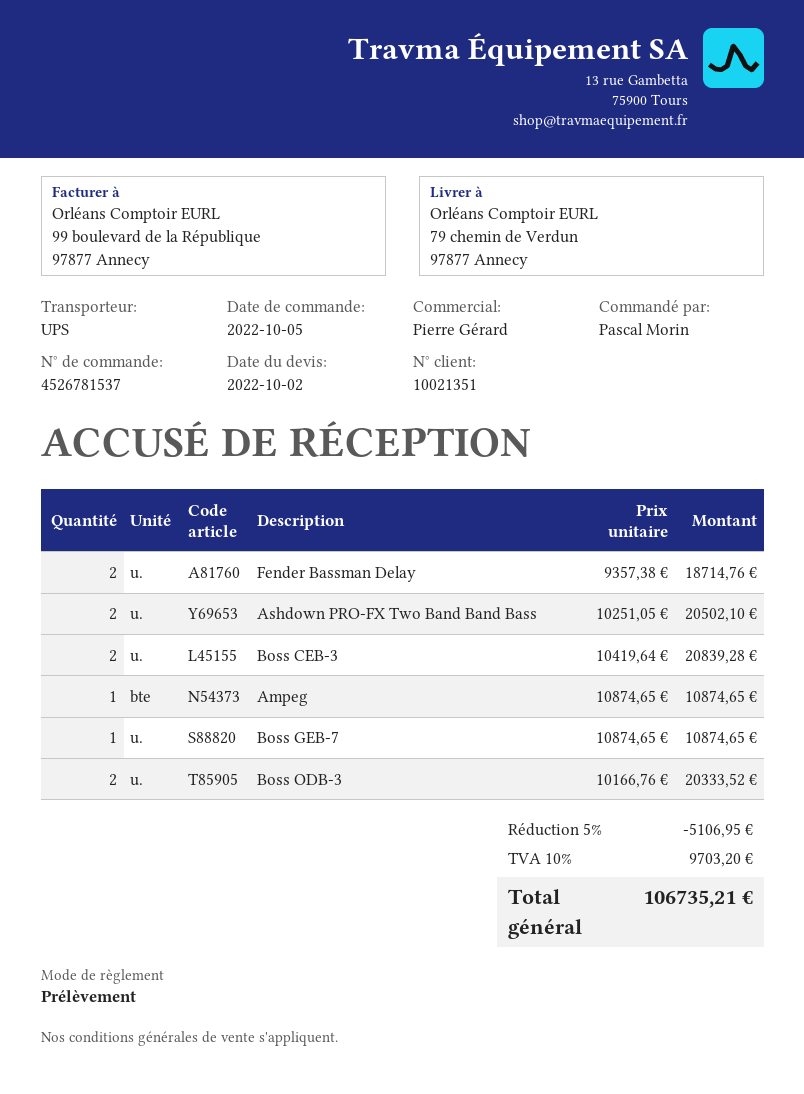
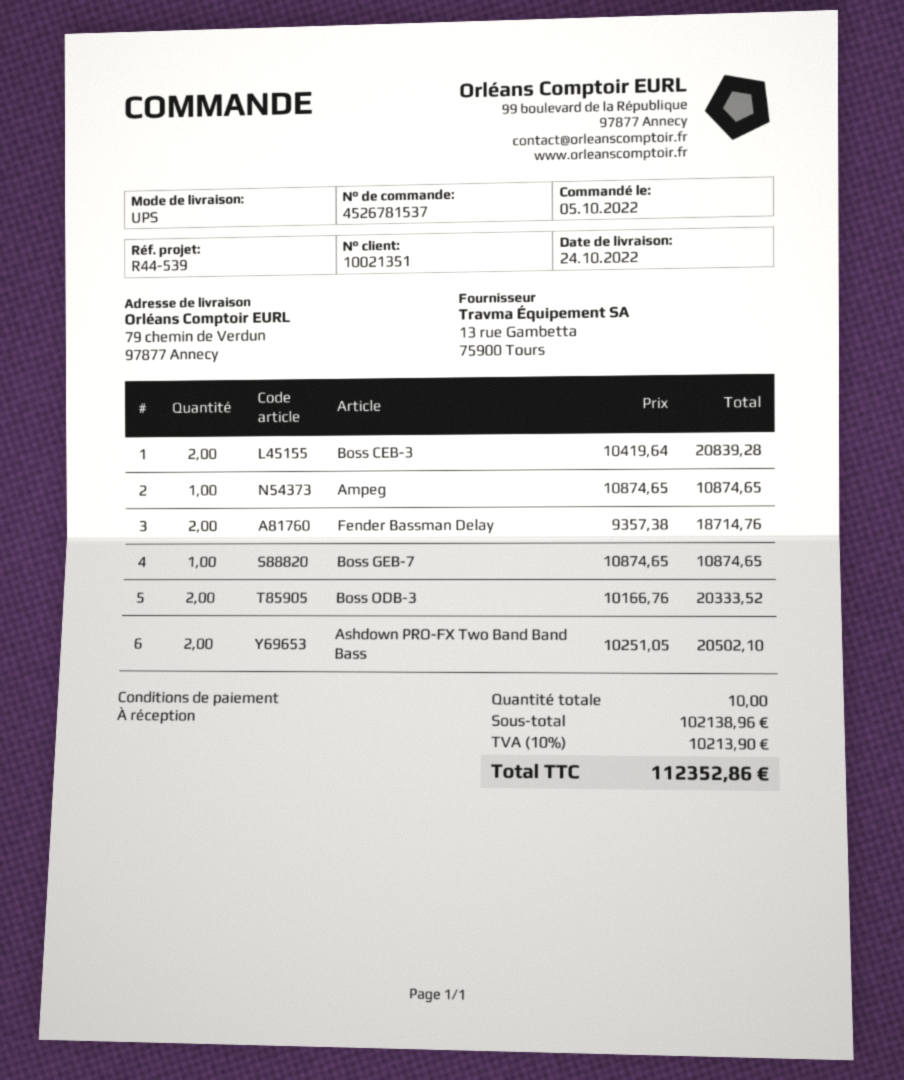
discount: 5% = 5106.95 -> none
tax: 10% = 9703.20 -> 10% = 10213.90
total: 106735.21 -> 112352.86

